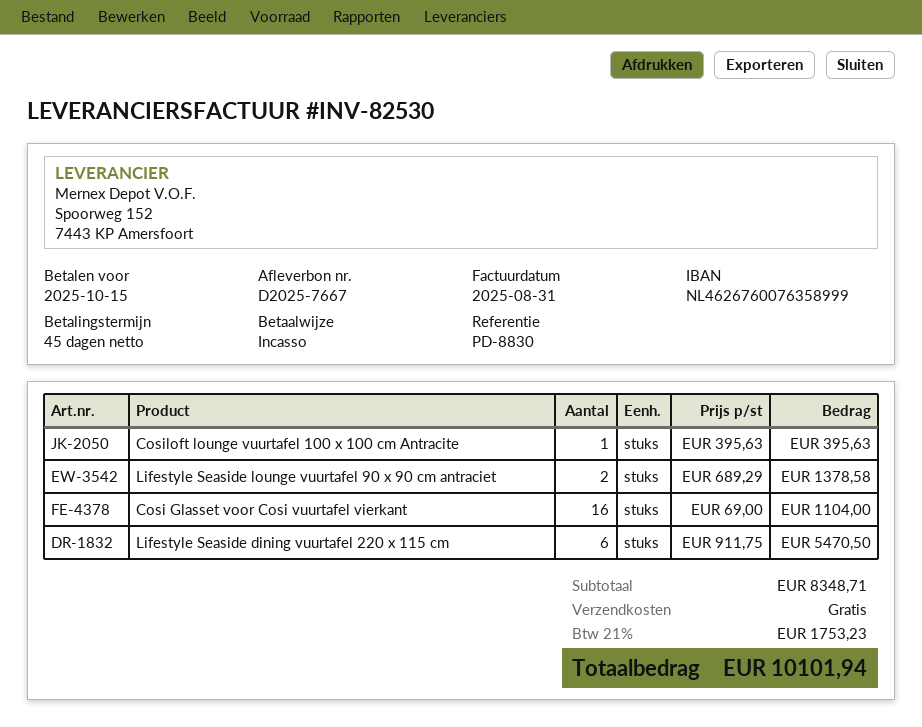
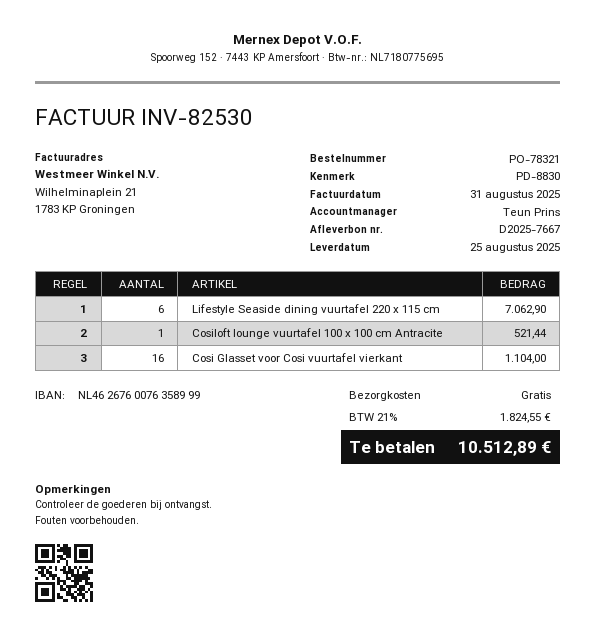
Cosiloft lounge vuurtafel 100 x 100 cm Antracite: 1 for 395.63 -> 1 for 521.44
Lifestyle Seaside lounge vuurtafel 90 x 90 cm antraciet: 2 for 1378.58 -> none
Lifestyle Seaside dining vuurtafel 220 x 115 cm: 6 for 5470.50 -> 6 for 7062.90
tax: 21% = 1753.23 -> 21% = 1824.55
total: 10101.94 -> 10512.89

